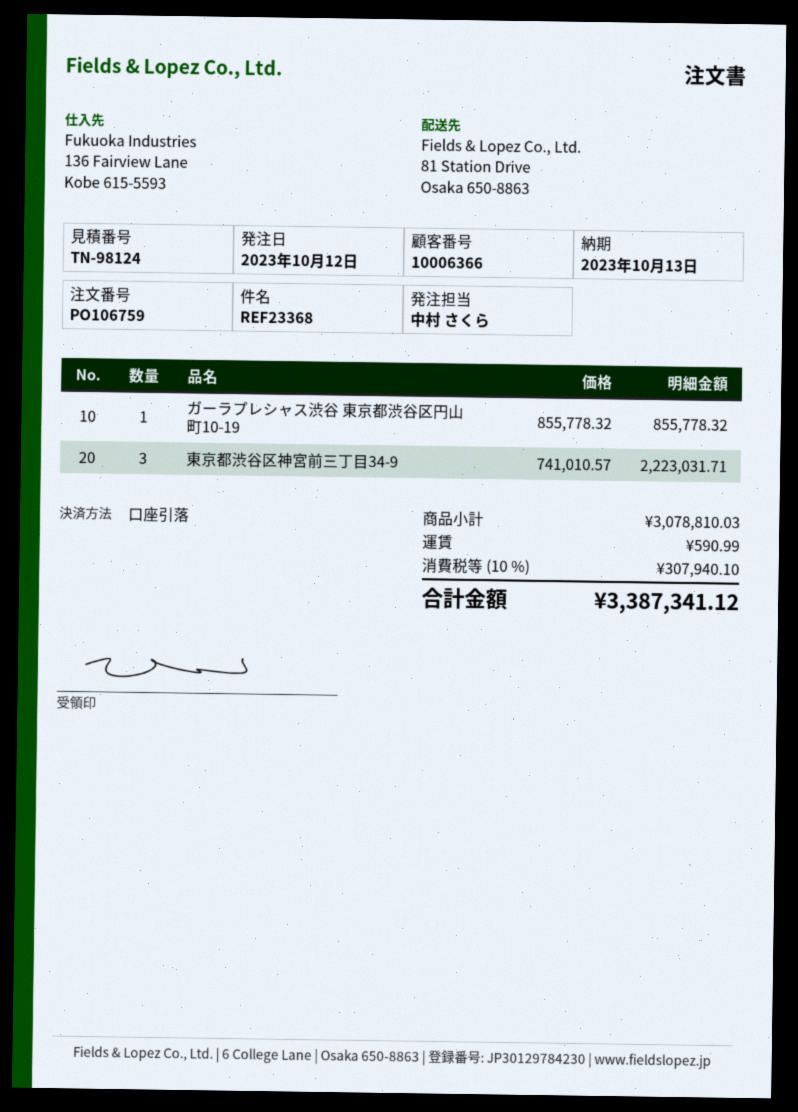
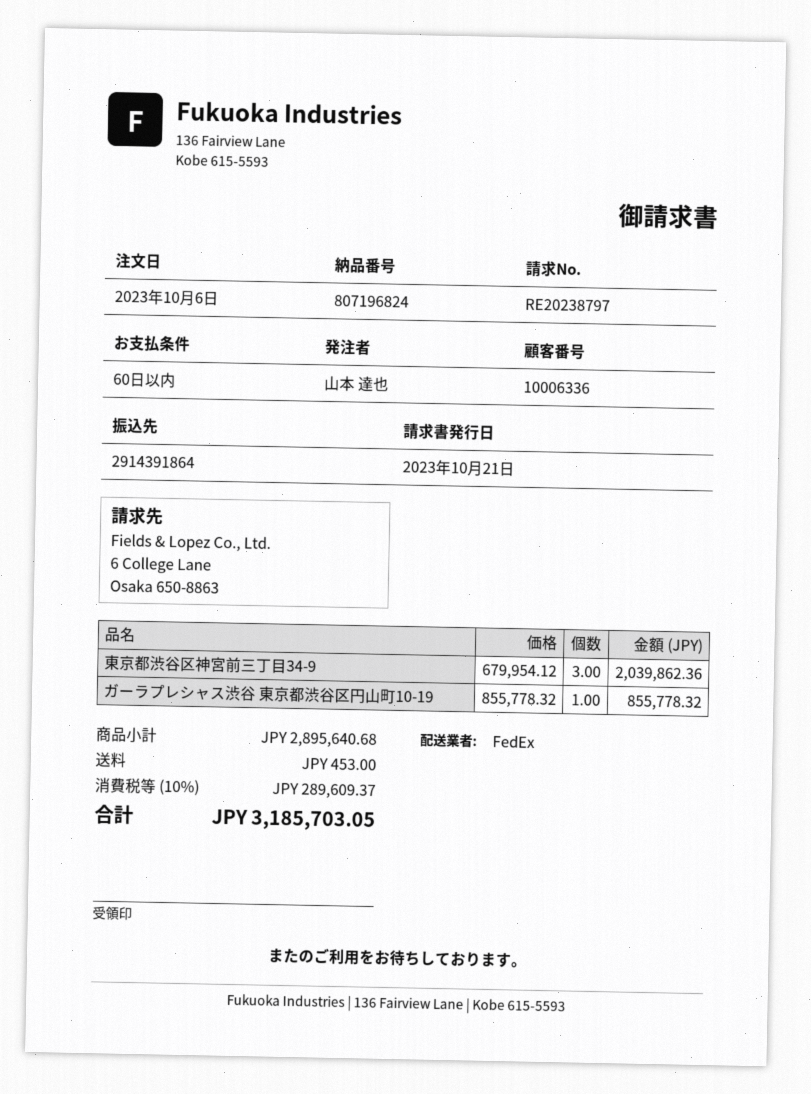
order date: 2023-10-12 -> 2023-10-06
customer number: 10006366 -> 10006336
ordered by: 中村 さくら -> 山本 達也
東京都渋谷区神宮前三丁目34-9: 3 x 741010.57 = 2223031.71 -> 3 x 679954.12 = 2039862.36
subtotal: 3078810.03 -> 2895640.68
shipping: 590.99 -> 453.00
tax: 10% = 307940.10 -> 10% = 289609.37
total: 3387341.12 -> 3185703.05

